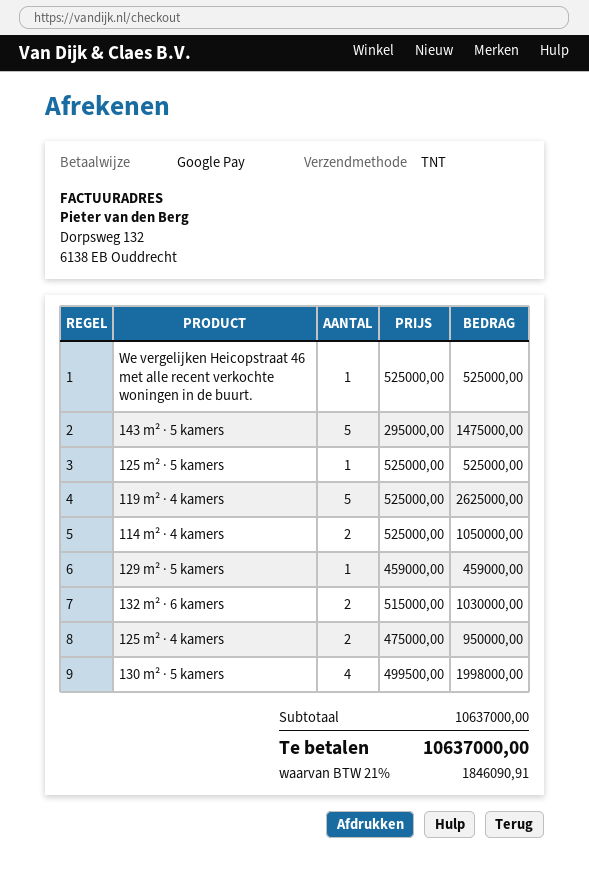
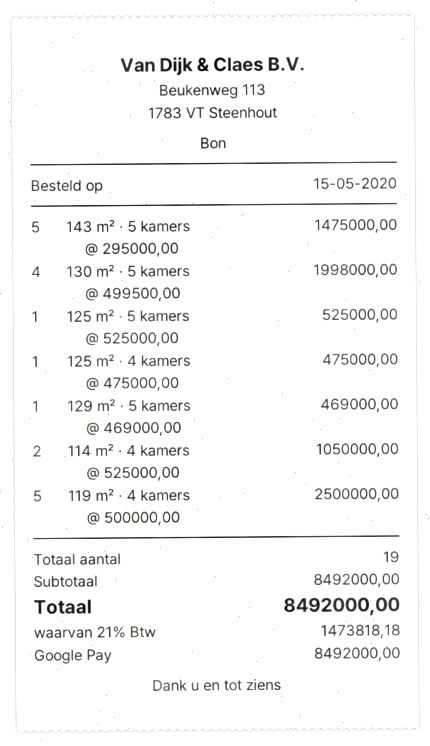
We vergelijken Heicopstraat 46 met alle recent verkochte woningen in de buurt.: 1 x 525000.00 = 525000.00 -> none
119 m² · 4 kamers: 5 x 525000.00 = 2625000.00 -> 5 x 500000.00 = 2500000.00
129 m² · 5 kamers: 1 x 459000.00 = 459000.00 -> 1 x 469000.00 = 469000.00
132 m² · 6 kamers: 2 x 515000.00 = 1030000.00 -> none
125 m² · 4 kamers: 2 x 475000.00 = 950000.00 -> 1 x 475000.00 = 475000.00
subtotal: 10637000.00 -> 8492000.00
tax: 21% = 1846090.91 -> 21% = 1473818.18
total: 10637000.00 -> 8492000.00

